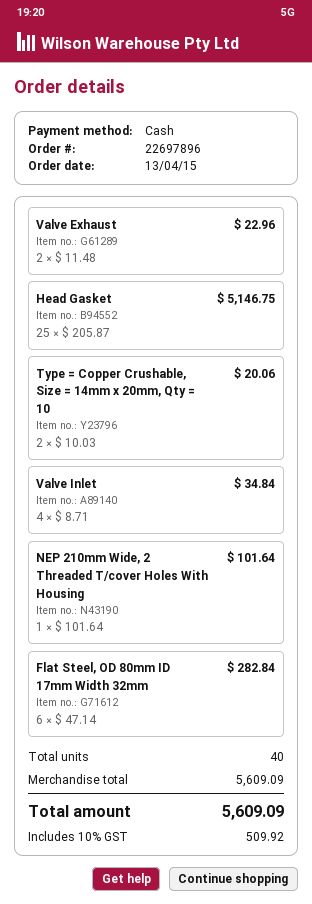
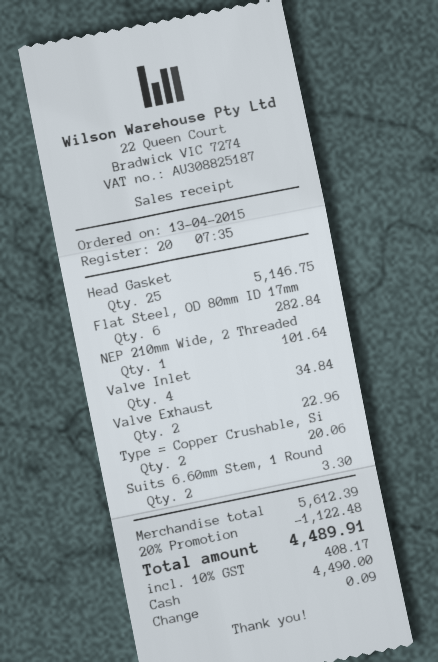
Suits 6.60mm Stem, 1 Round: none -> 2 for 3.30
subtotal: 5609.09 -> 5612.39
discount: none -> 20% = 1122.48
tax: 10% = 509.92 -> 10% = 408.17
total: 5609.09 -> 4489.91

